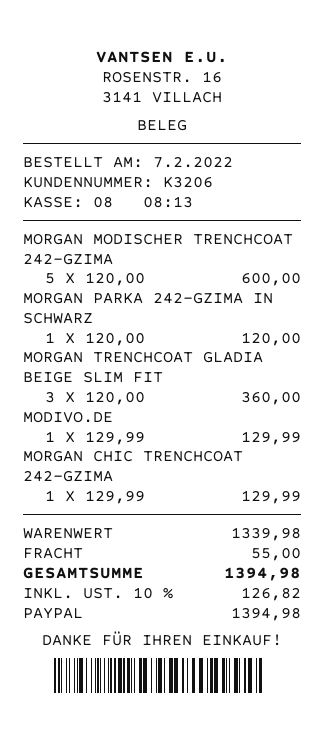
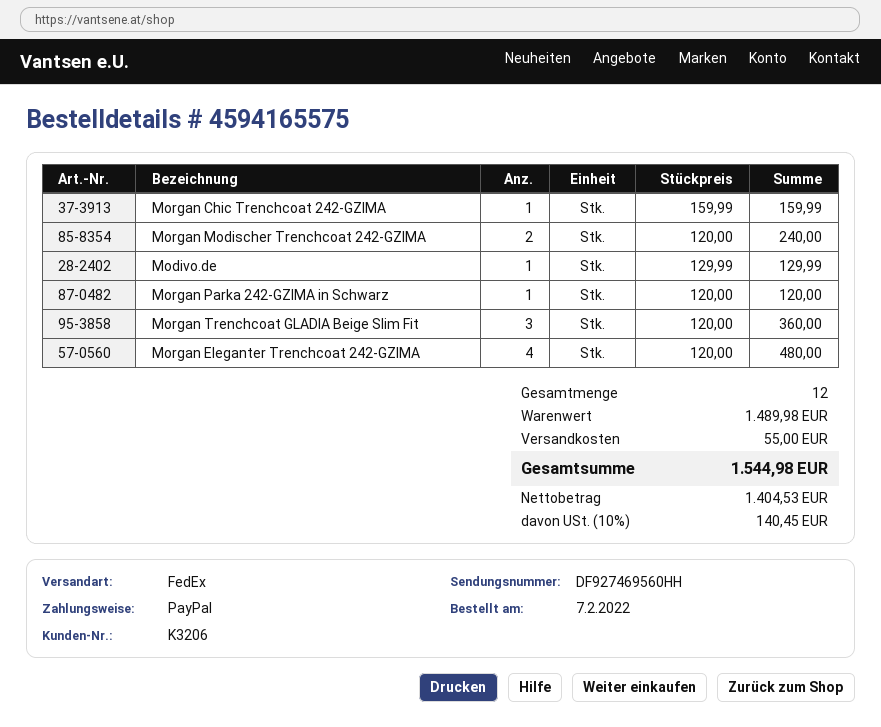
MORGAN MODISCHER TRENCHCOAT 242-GZIMA: 5 x 120.00 = 600.00 -> 2 x 120.00 = 240.00
MORGAN CHIC TRENCHCOAT 242-GZIMA: 1 x 129.99 = 129.99 -> 1 x 159.99 = 159.99
Morgan Eleganter Trenchcoat 242-GZIMA: none -> 4 x 120.00 = 480.00
subtotal: 1339.98 -> 1489.98
tax: 10% = 126.82 -> 10% = 140.45
total: 1394.98 -> 1544.98

